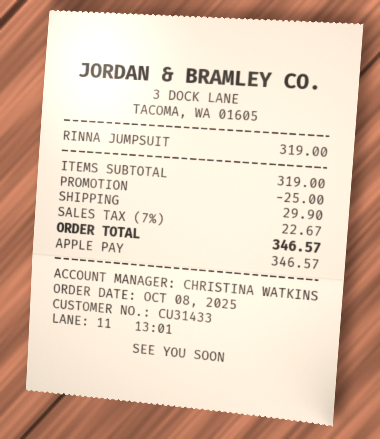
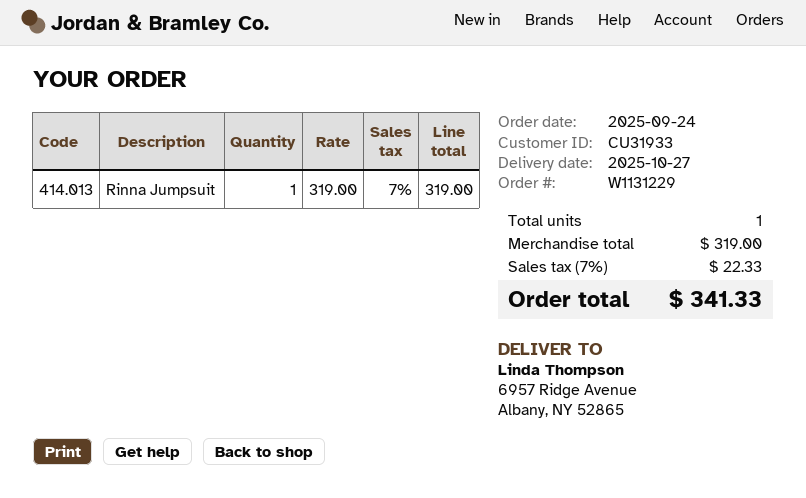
order date: 2025-10-08 -> 2025-09-24
customer number: CU31433 -> CU31933
discount: 25.00 -> none
shipping: 29.90 -> none
tax: 7% = 22.67 -> 7% = 22.33
total: 346.57 -> 341.33

